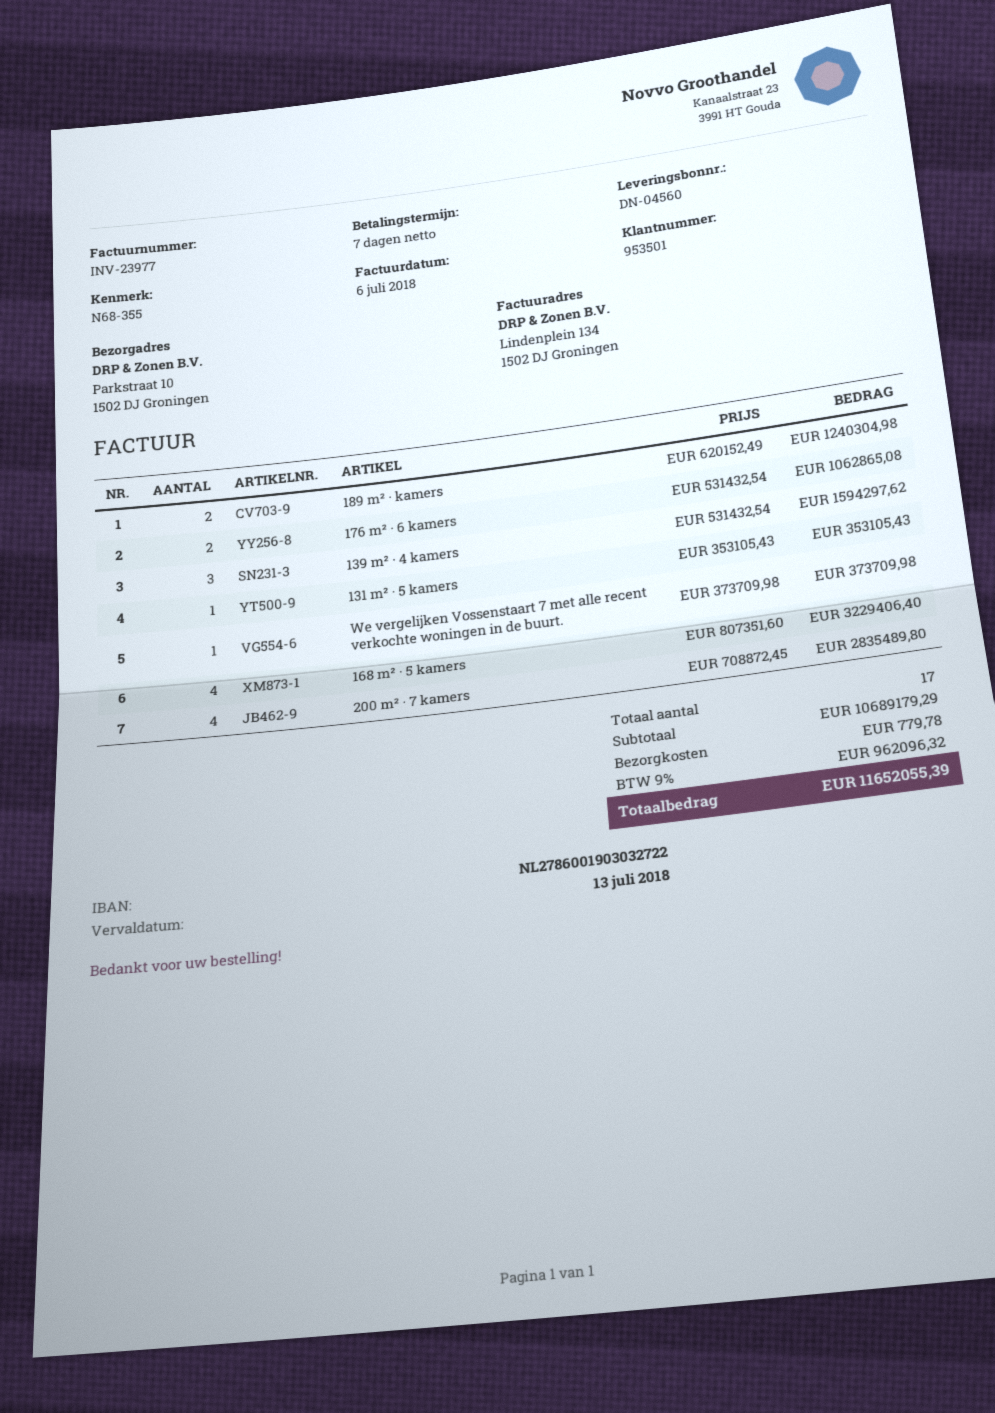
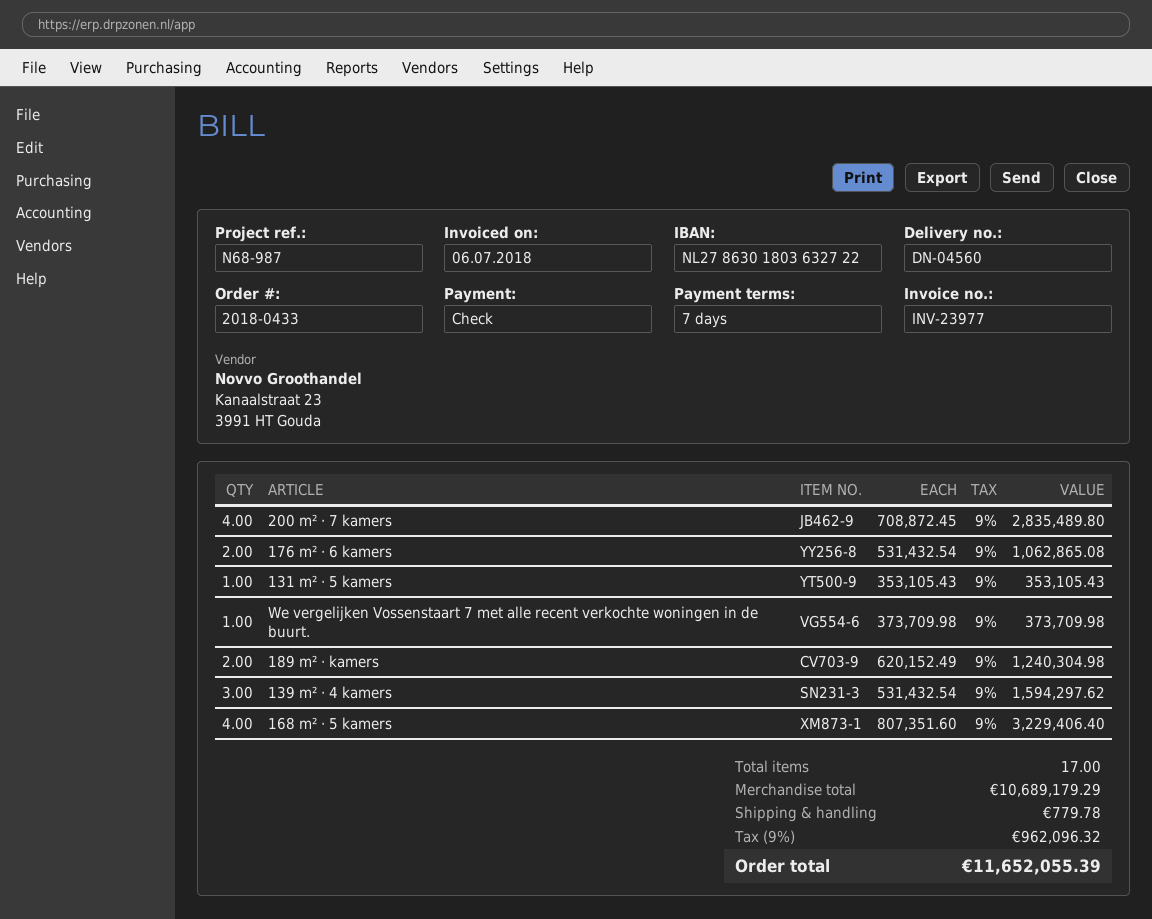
reference: N68-355 -> N68-987
bank account: NL2786001903032722 -> NL2786301803632722

